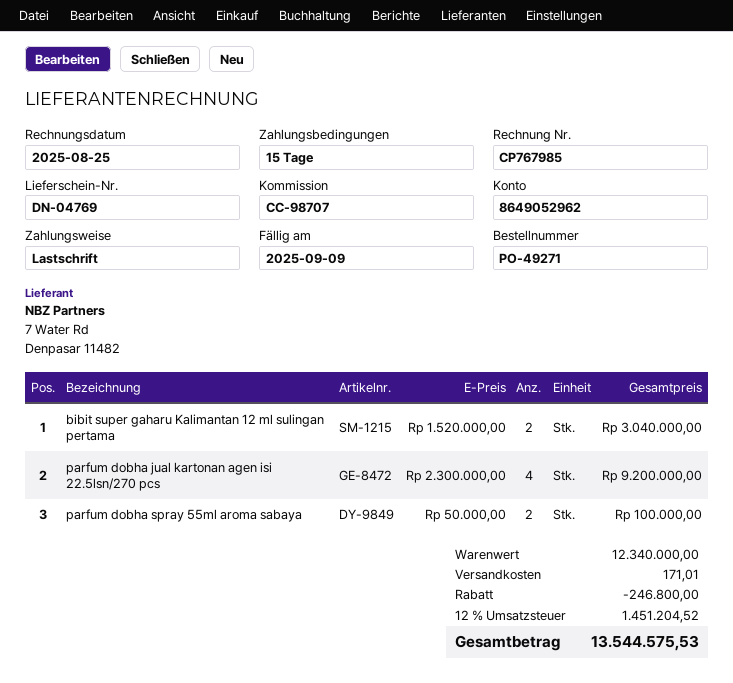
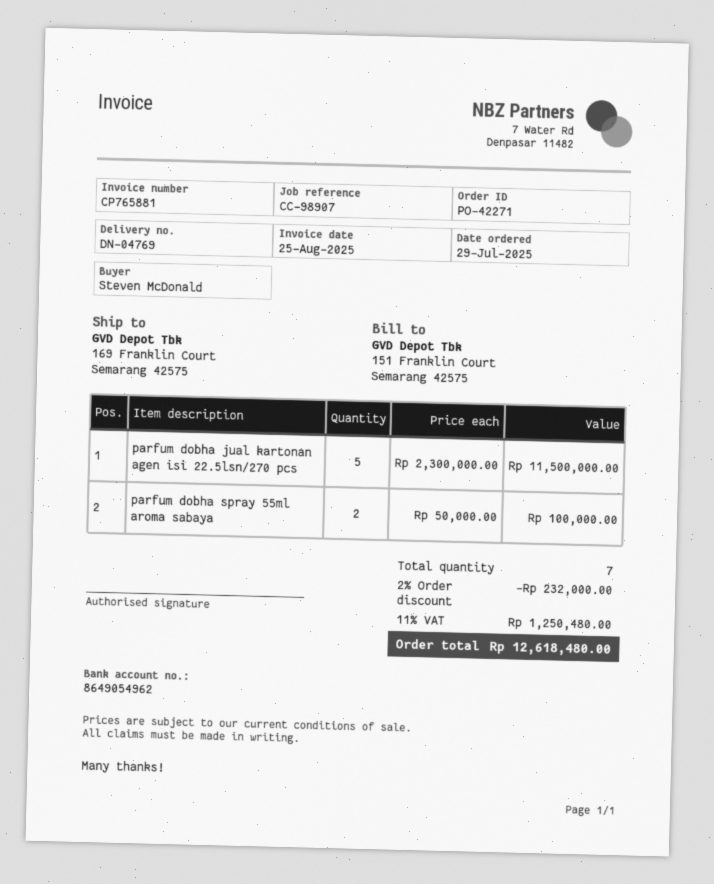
order number: PO-49271 -> PO-42271
invoice number: CP767985 -> CP765881
reference: CC-98707 -> CC-98907
bank account: 8649052962 -> 8649054962
bibit super gaharu Kalimantan 12 ml sulingan pertama: 2 x 1520000.00 = 3040000.00 -> none
parfum dobha jual kartonan agen isi 22.5lsn/270 pcs: 4 x 2300000.00 = 9200000.00 -> 5 x 2300000.00 = 11500000.00
discount: 246800.00 -> 232000.00
shipping: 171.01 -> none
tax: 12% = 1451204.52 -> 11% = 1250480.00
total: 13544575.53 -> 12618480.00

